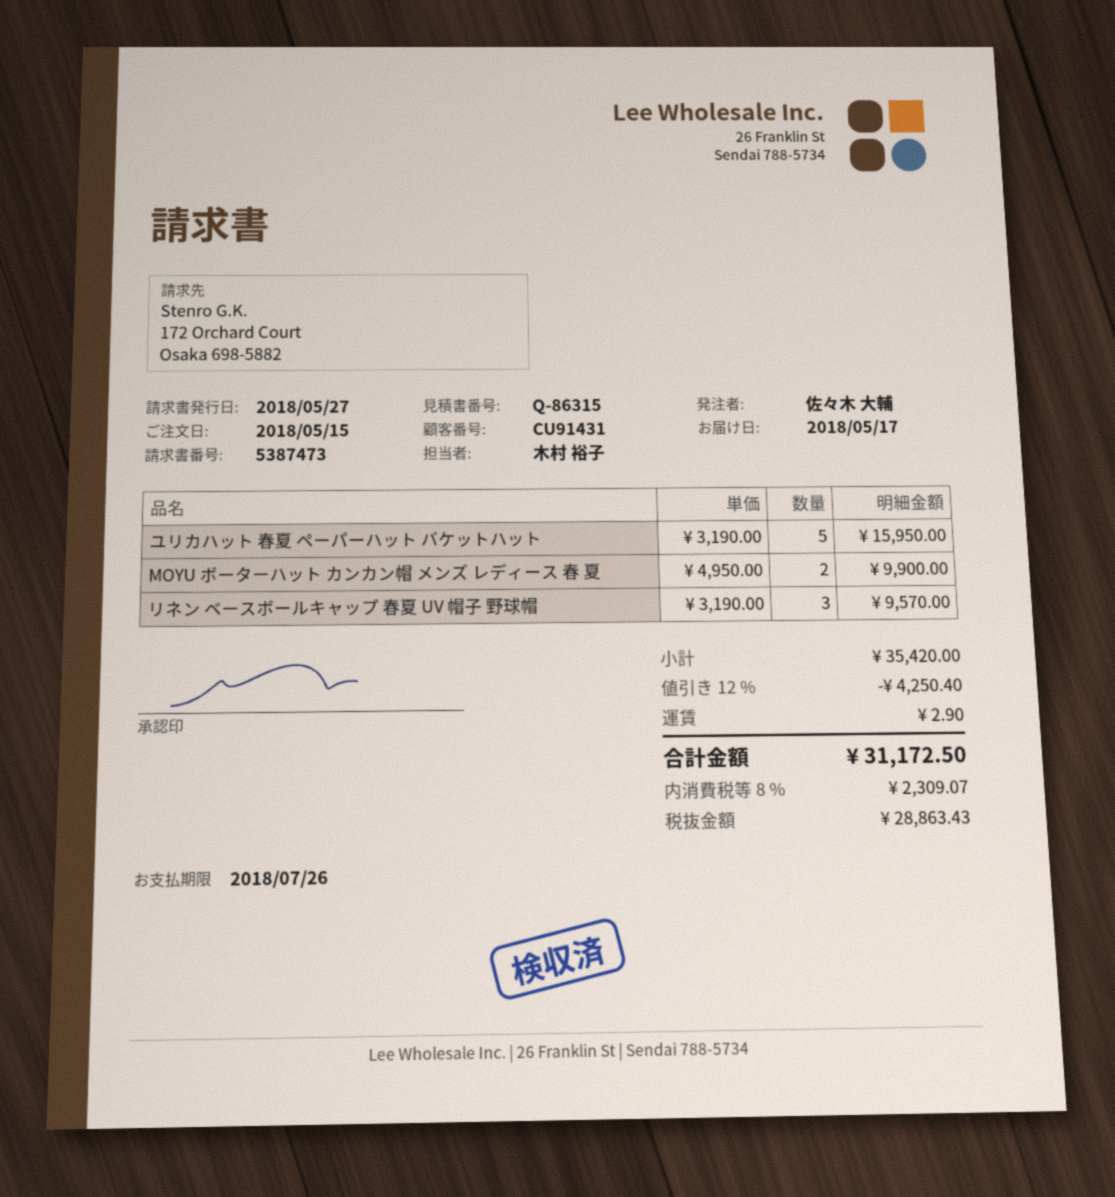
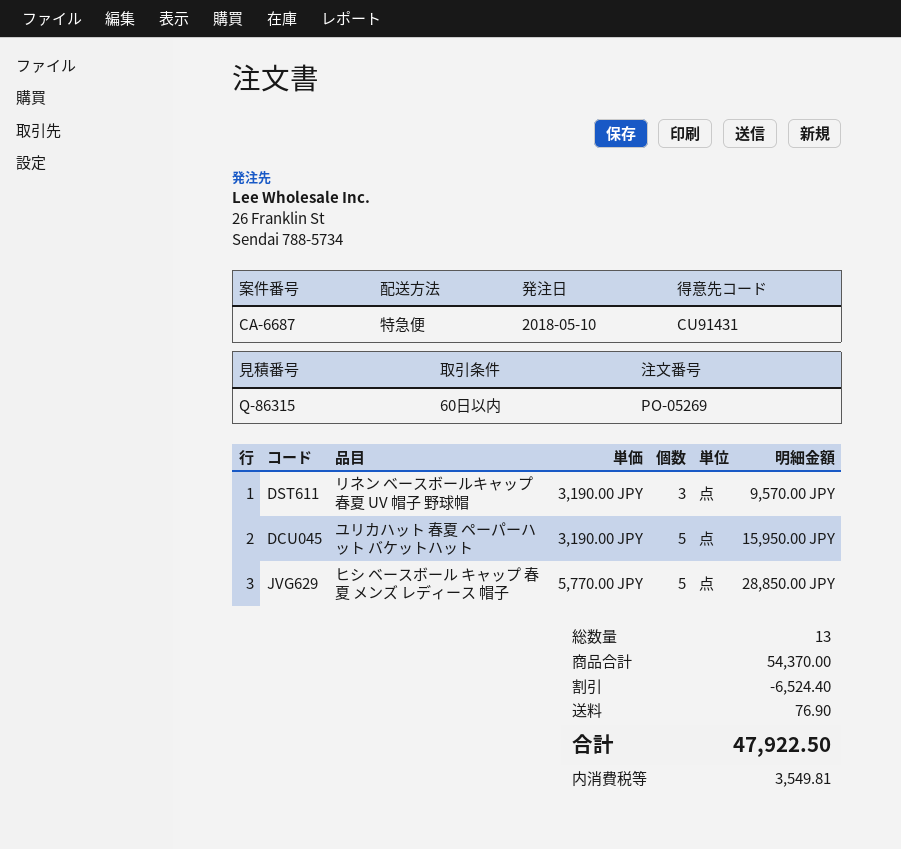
order date: 2018-05-15 -> 2018-05-10
MOYU ボーターハット カンカン帽 メンズ レディース 春 夏: 2 x 4950.00 = 9900.00 -> none
ヒシ ベースボール キャップ 春夏 メンズ レディース 帽子: none -> 5 x 5770.00 = 28850.00
subtotal: 35420.00 -> 54370.00
discount: 4250.40 -> 6524.40
shipping: 2.90 -> 76.90
tax: 2309.07 -> 3549.81
total: 31172.50 -> 47922.50

